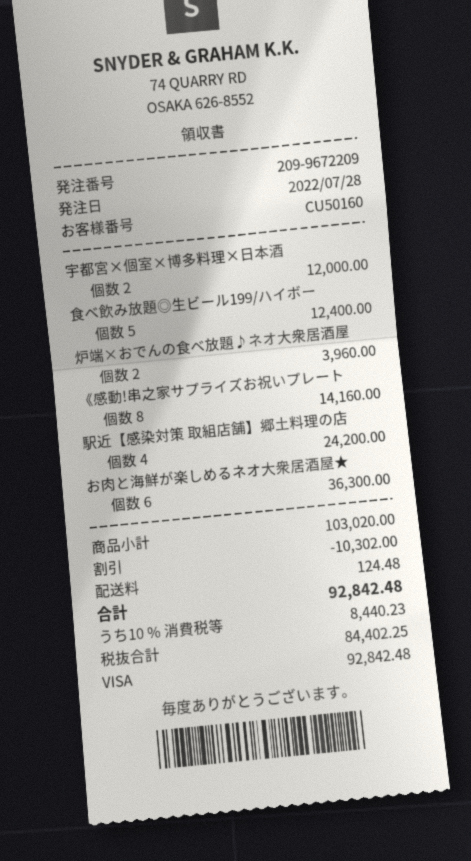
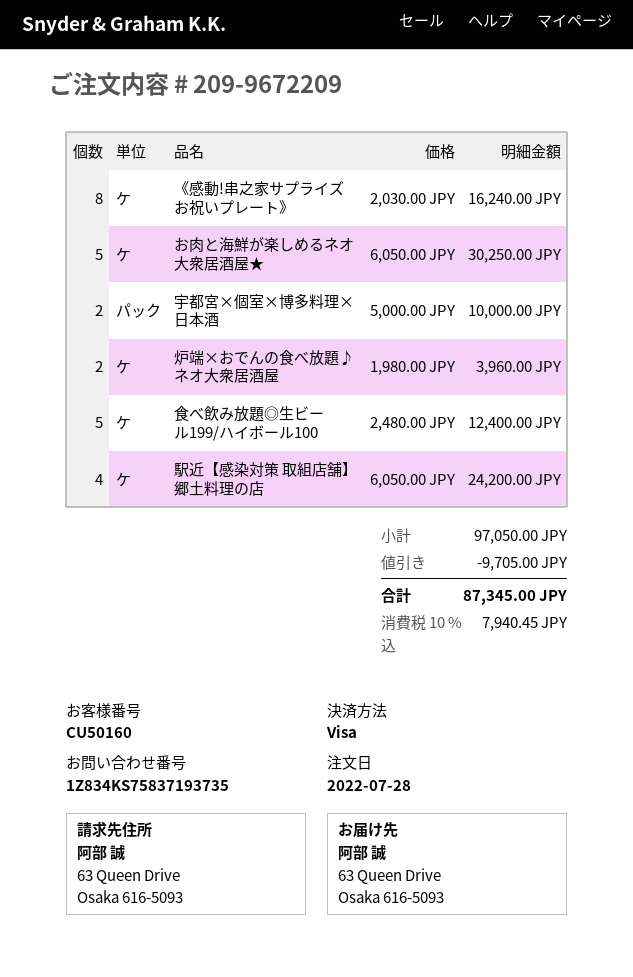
宇都宮×個室×博多料理×日本酒: 2 for 12000.00 -> 2 for 10000.00
《感動!串之家サプライズお祝いプレート: 8 for 14160.00 -> 8 for 16240.00
お肉と海鮮が楽しめるネオ大衆居酒屋★: 6 for 36300.00 -> 5 for 30250.00
subtotal: 103020.00 -> 97050.00
discount: 10302.00 -> 9705.00
shipping: 124.48 -> none
tax: 10% = 8440.23 -> 10% = 7940.45
total: 92842.48 -> 87345.00

